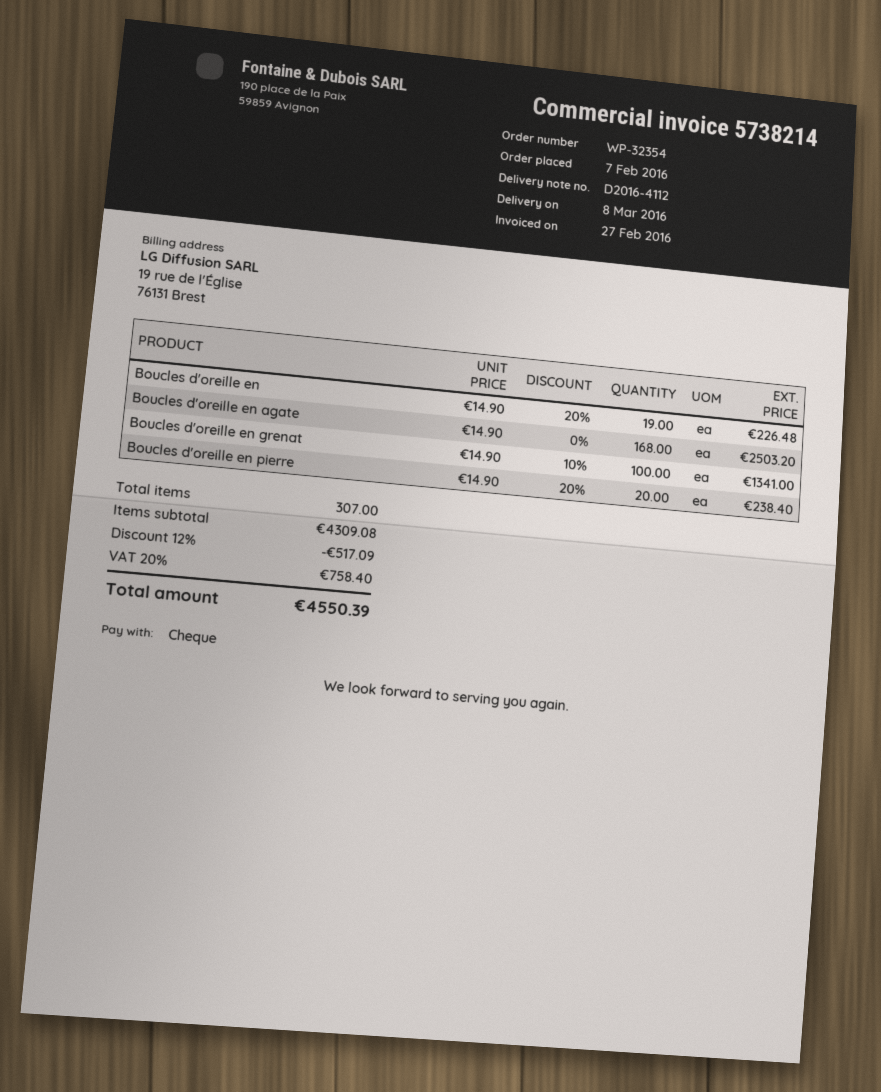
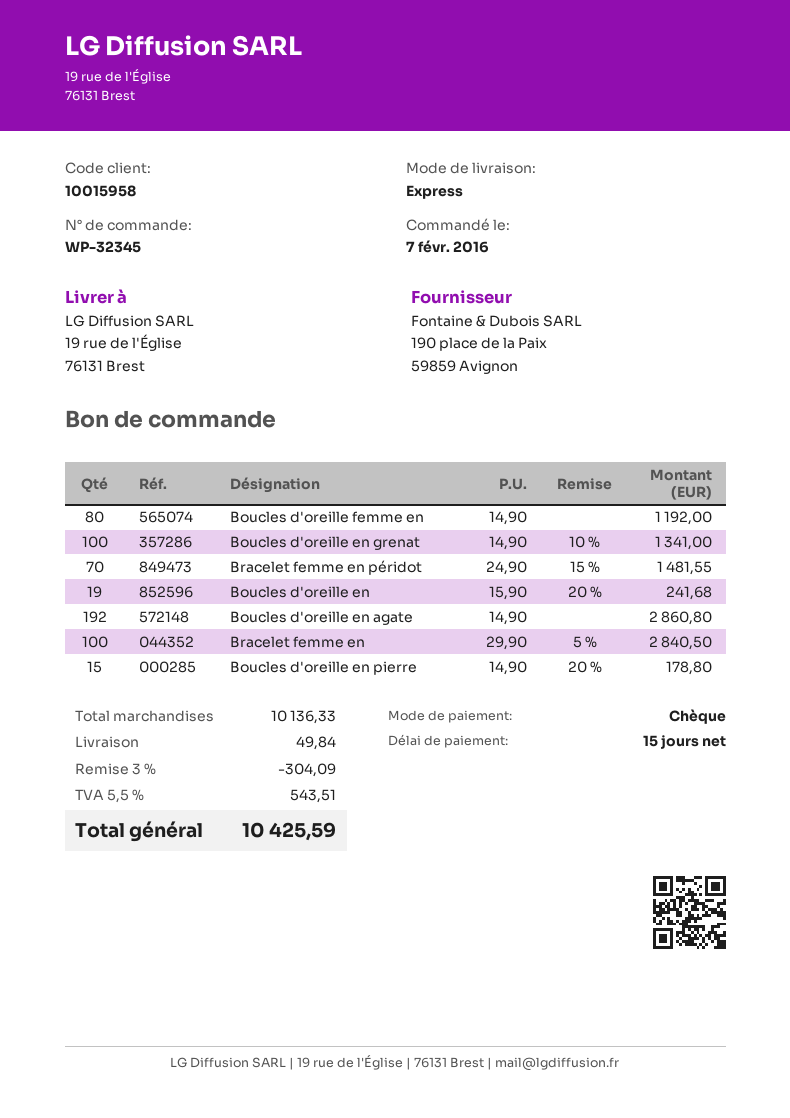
order number: WP-32354 -> WP-32345
Boucles d'oreille en: 19 x 14.90 - 20% = 226.48 -> 19 x 15.90 - 20% = 241.68
Boucles d'oreille en agate: 168 x 14.90 = 2503.20 -> 192 x 14.90 = 2860.80
Boucles d'oreille en pierre: 20 x 14.90 - 20% = 238.40 -> 15 x 14.90 - 20% = 178.80
Boucles d'oreille femme en: none -> 80 x 14.90 = 1192.00
Bracelet femme en péridot: none -> 70 x 24.90 - 15% = 1481.55
Bracelet femme en: none -> 100 x 29.90 - 5% = 2840.50
subtotal: 4309.08 -> 10136.33
discount: 12% = 517.09 -> 3% = 304.09
shipping: none -> 49.84
tax: 20% = 758.40 -> 5.5% = 543.51
total: 4550.39 -> 10425.59

